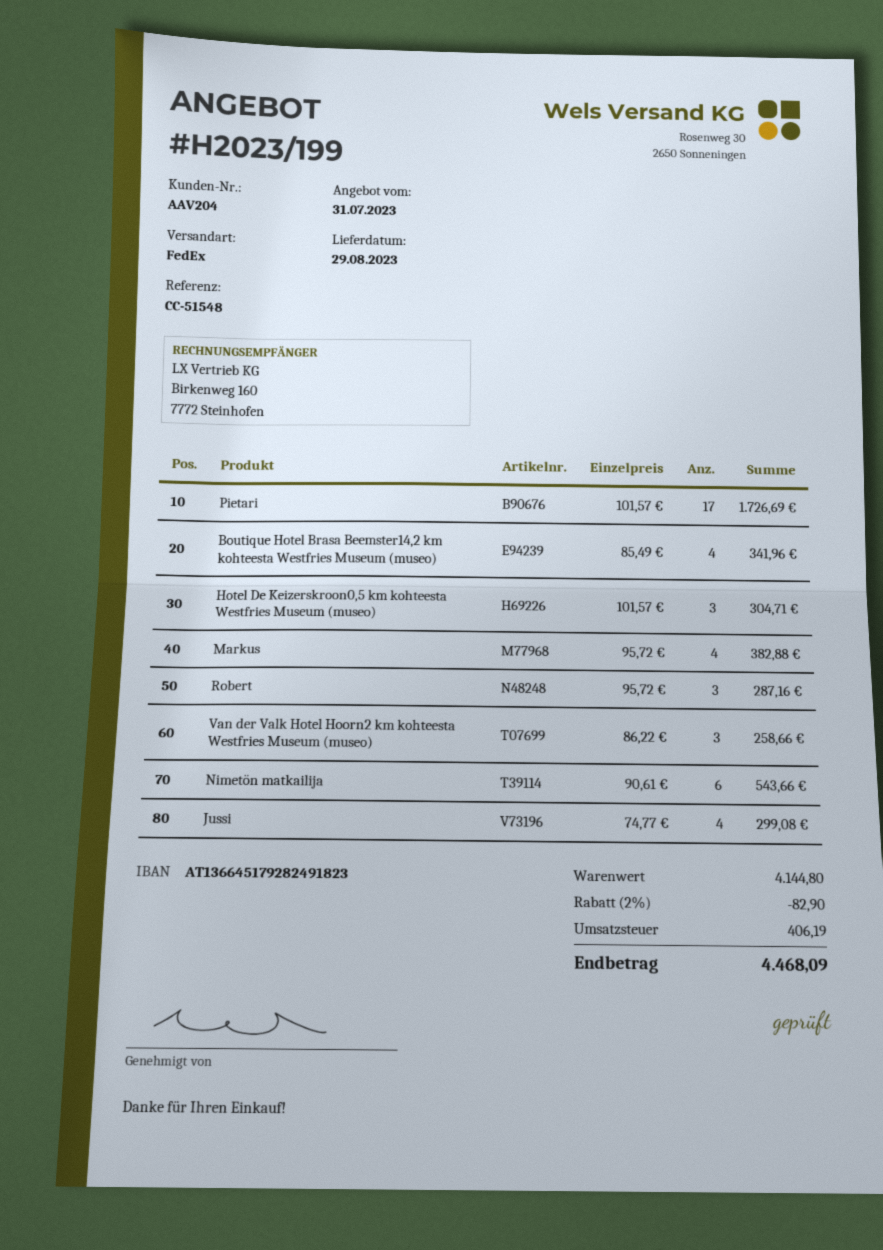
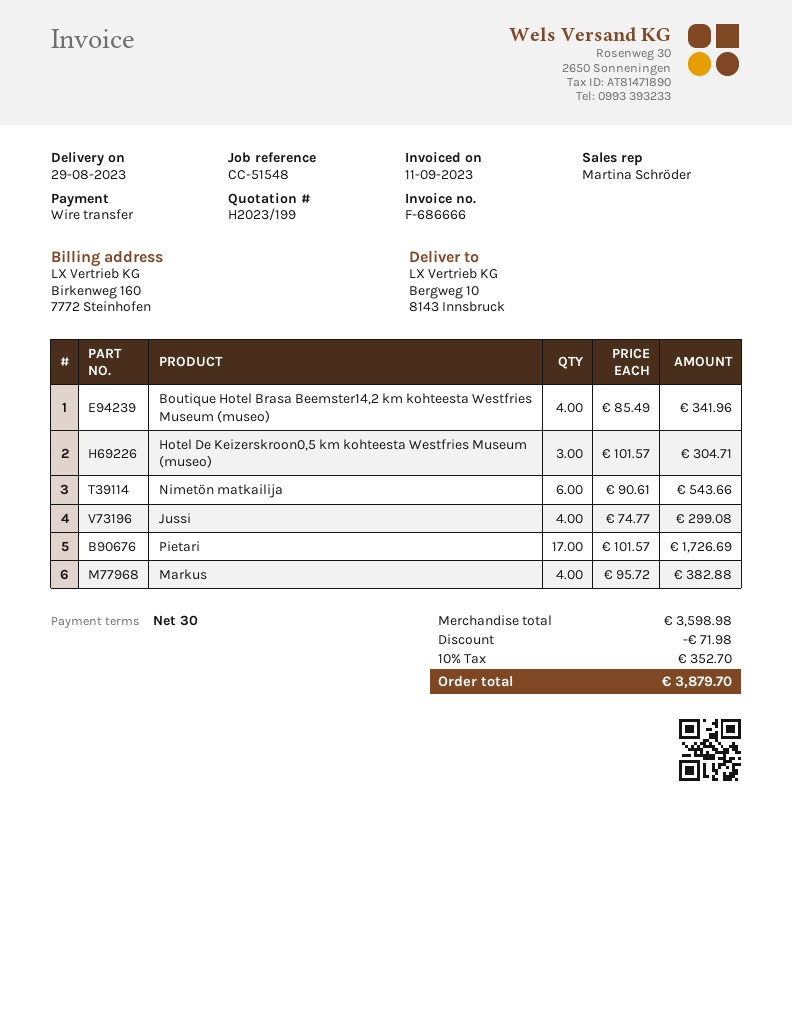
Robert: 3 x 95.72 = 287.16 -> none
Van der Valk Hotel Hoorn2 km kohteesta Westfries Museum (museo): 3 x 86.22 = 258.66 -> none
subtotal: 4144.80 -> 3598.98
discount: 82.90 -> 71.98
tax: 406.19 -> 352.70
total: 4468.09 -> 3879.70

